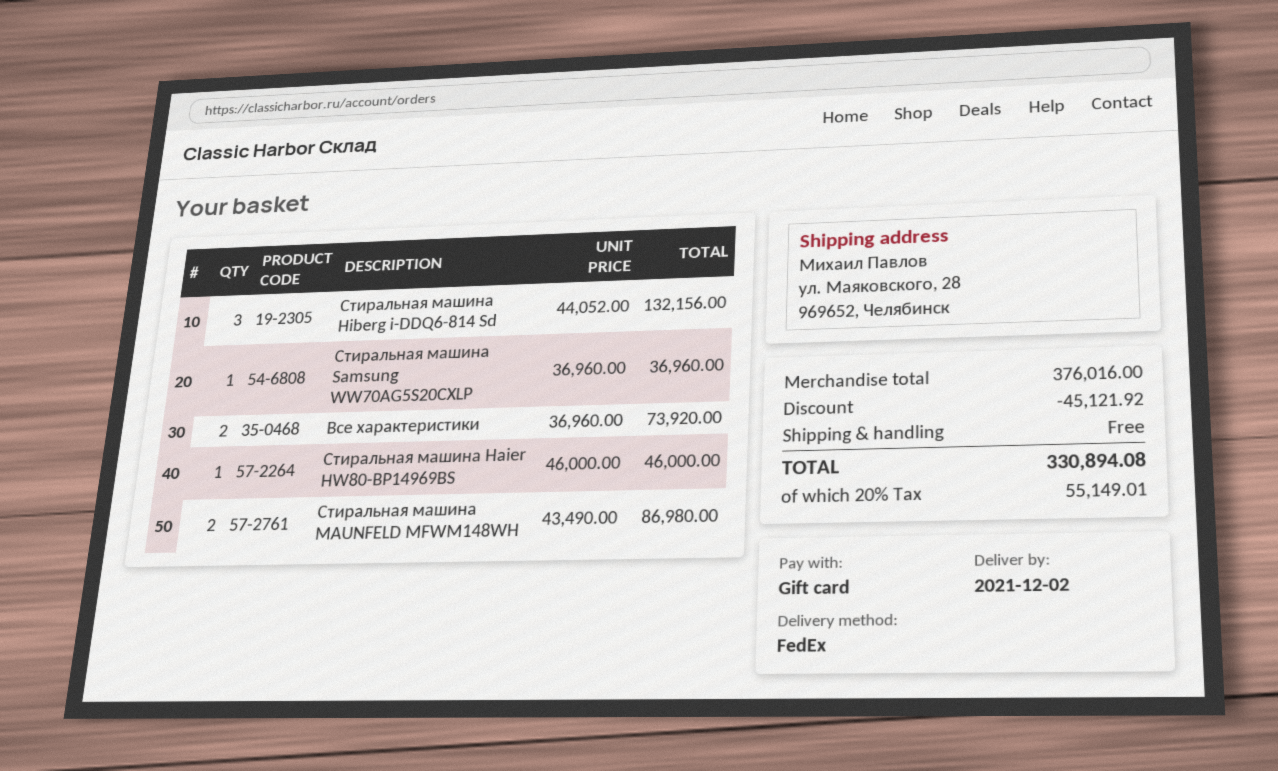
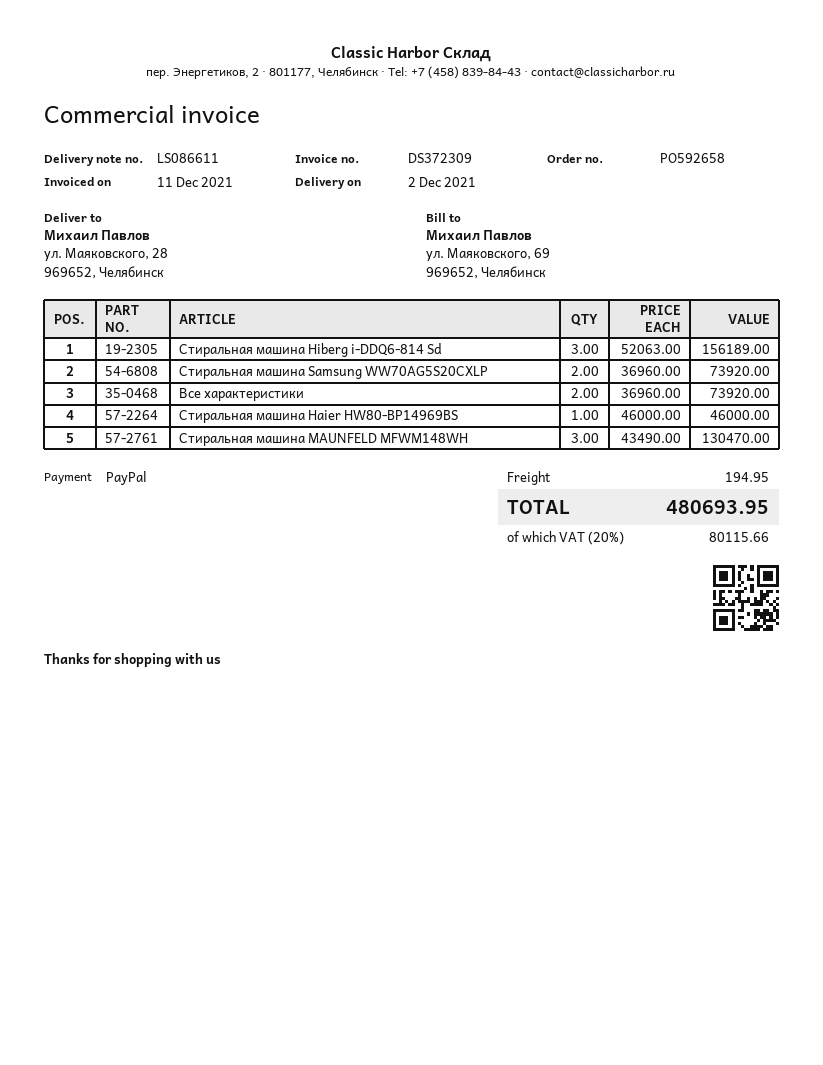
payment method: gift card -> PayPal
Стиральная машина Hiberg i-DDQ6-814 Sd: 3 x 44052.00 = 132156.00 -> 3 x 52063.00 = 156189.00
Стиральная машина Samsung WW70AG5S20CXLP: 1 x 36960.00 = 36960.00 -> 2 x 36960.00 = 73920.00
Стиральная машина MAUNFELD MFWM148WH: 2 x 43490.00 = 86980.00 -> 3 x 43490.00 = 130470.00
discount: 45121.92 -> none
shipping: 0.00 -> 194.95
tax: 20% = 55149.01 -> 20% = 80115.66
total: 330894.08 -> 480693.95

